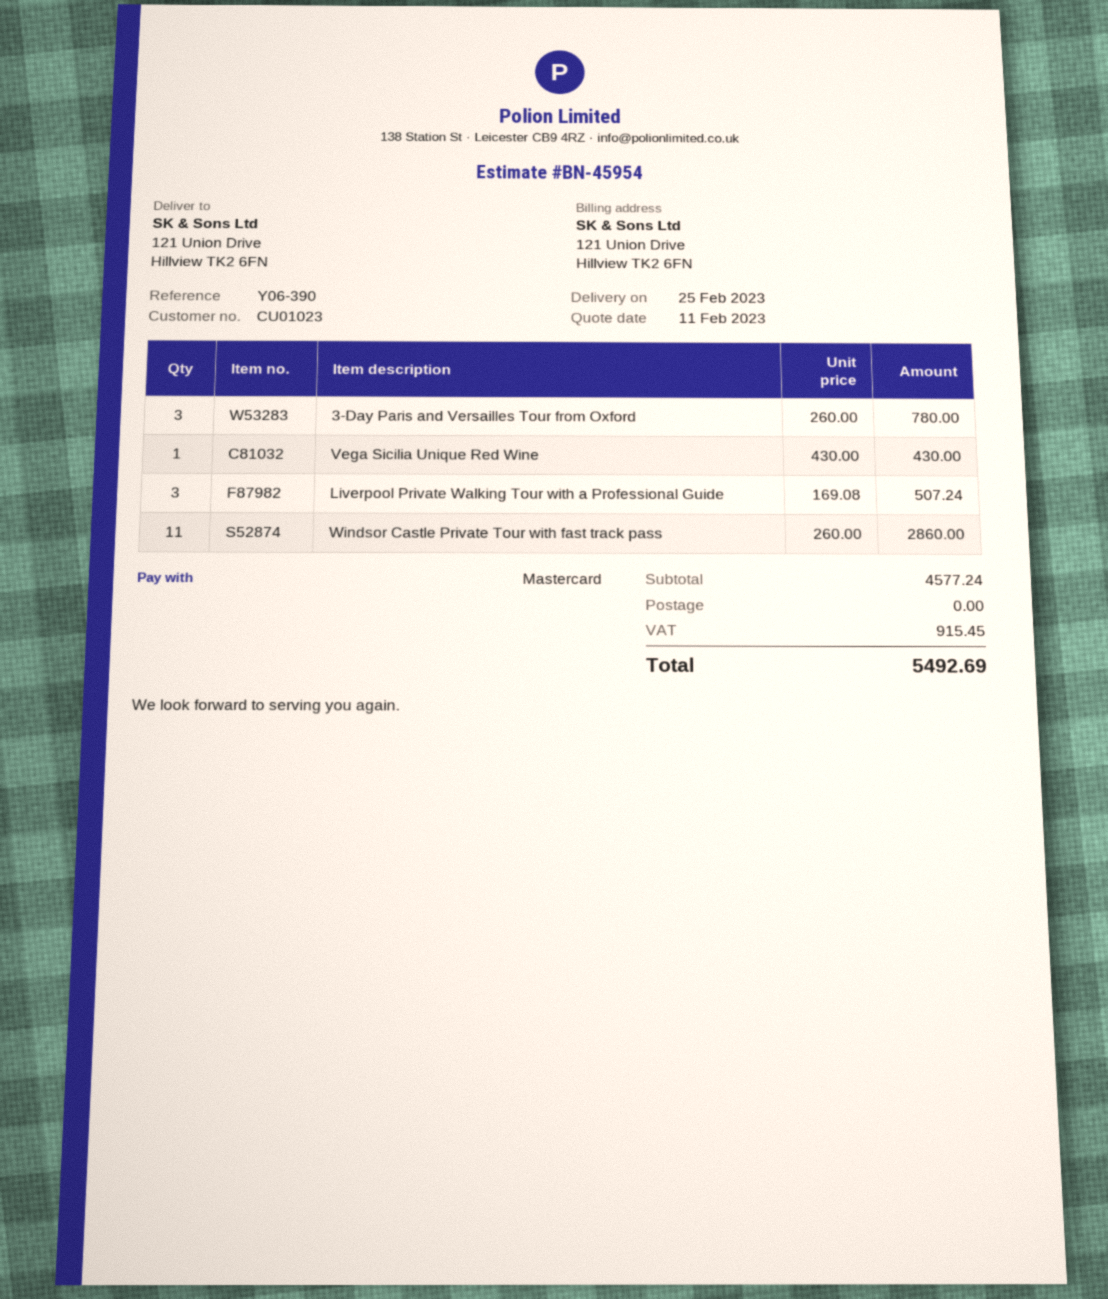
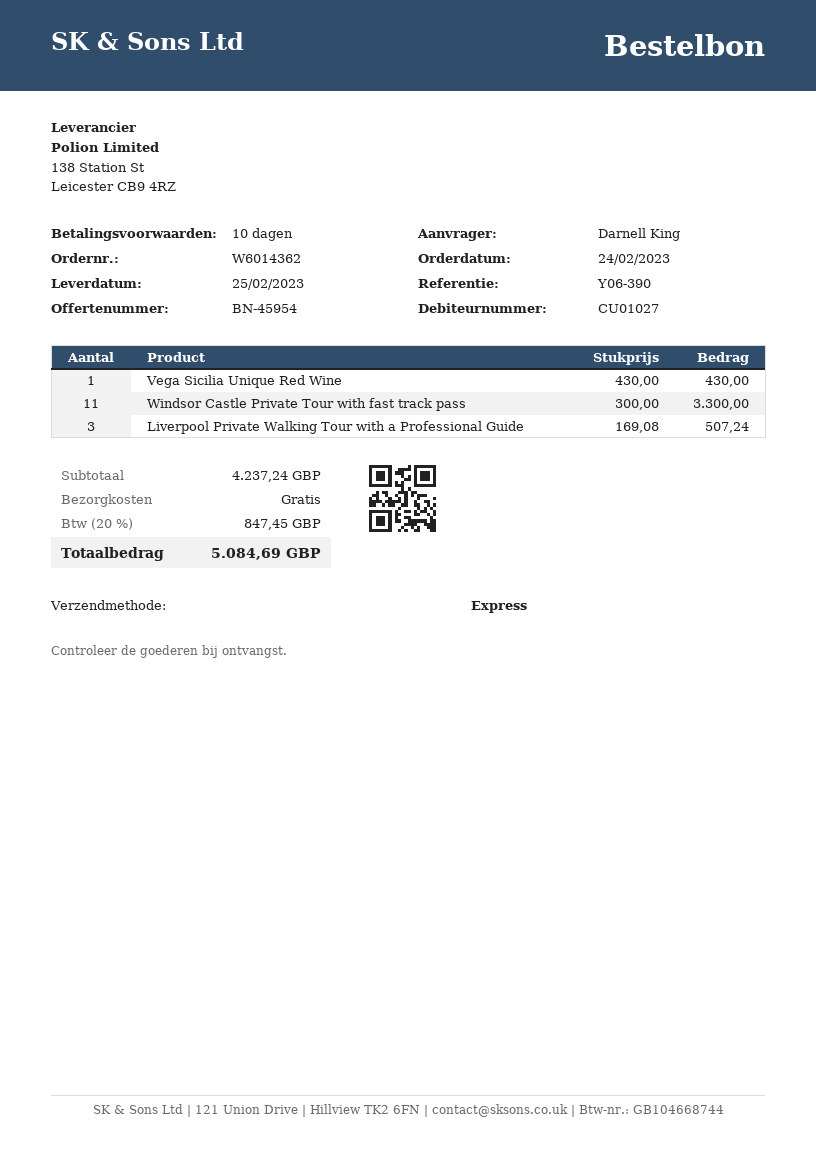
customer number: CU01023 -> CU01027
3-Day Paris and Versailles Tour from Oxford: 3 x 260.00 = 780.00 -> none
Windsor Castle Private Tour with fast track pass: 11 x 260.00 = 2860.00 -> 11 x 300.00 = 3300.00
subtotal: 4577.24 -> 4237.24
tax: 915.45 -> 847.45
total: 5492.69 -> 5084.69

